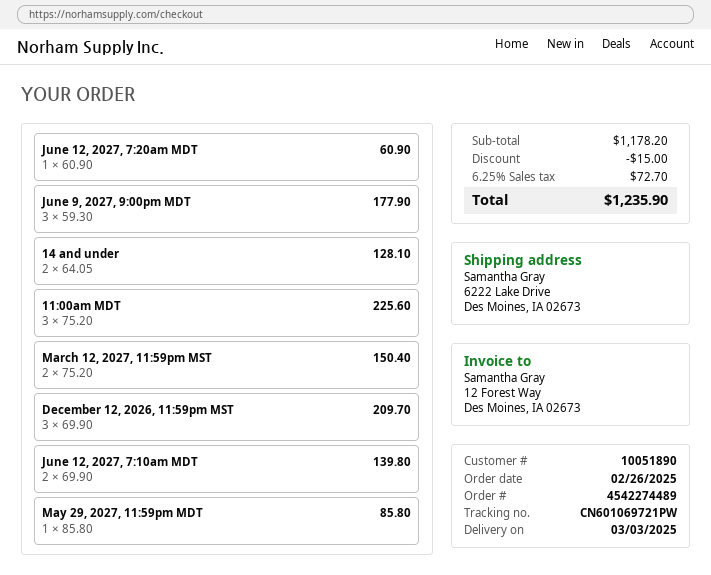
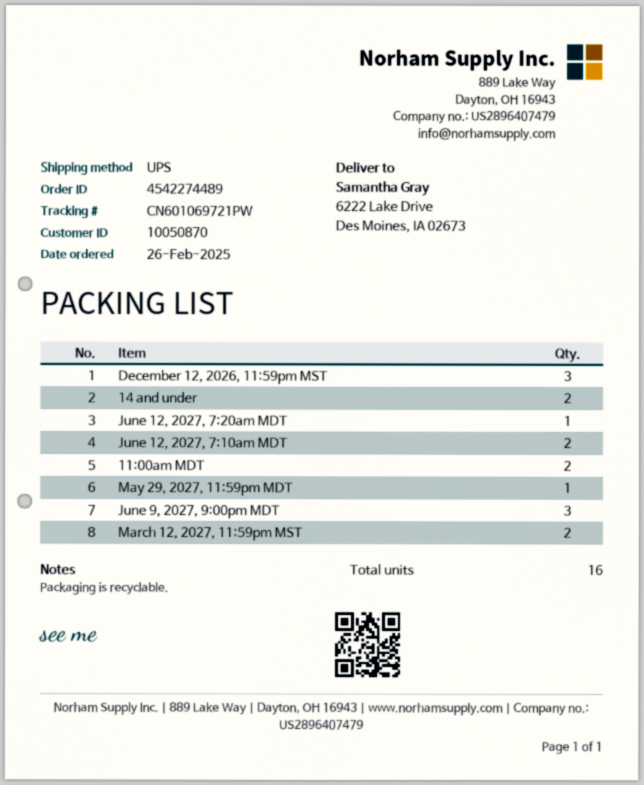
customer number: 10051890 -> 10050870
11:00am MDT: 3 -> 2

